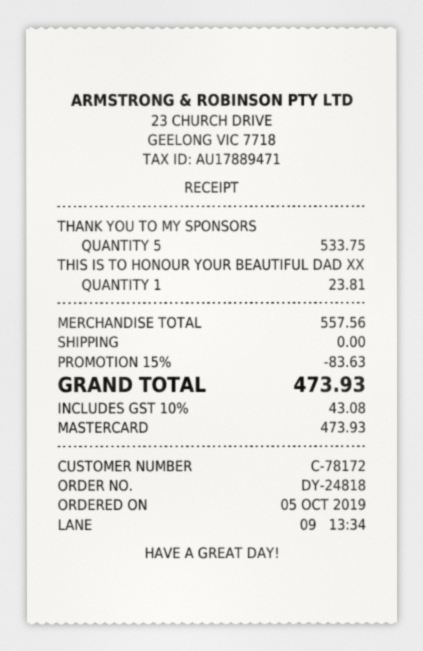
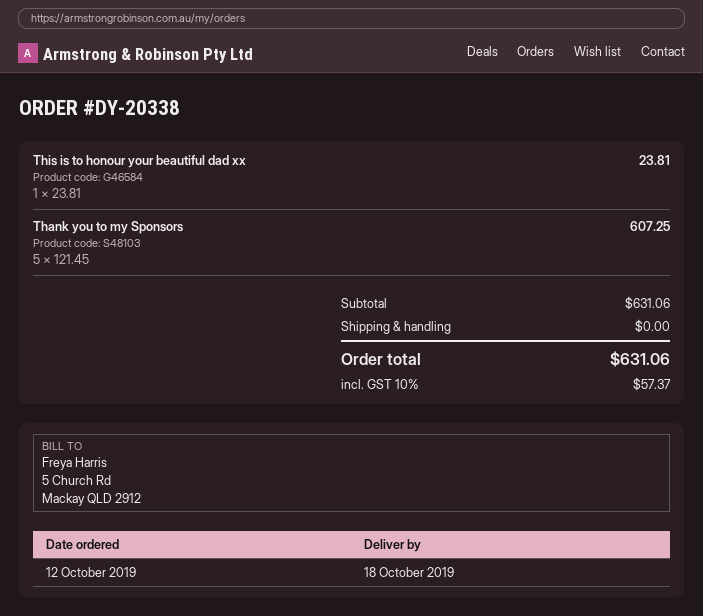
order number: DY-24818 -> DY-20338
order date: 2019-10-05 -> 2019-10-12
THANK YOU TO MY SPONSORS: 5 for 533.75 -> 5 for 607.25
subtotal: 557.56 -> 631.06
discount: 15% = 83.63 -> none
tax: 10% = 43.08 -> 10% = 57.37
total: 473.93 -> 631.06

